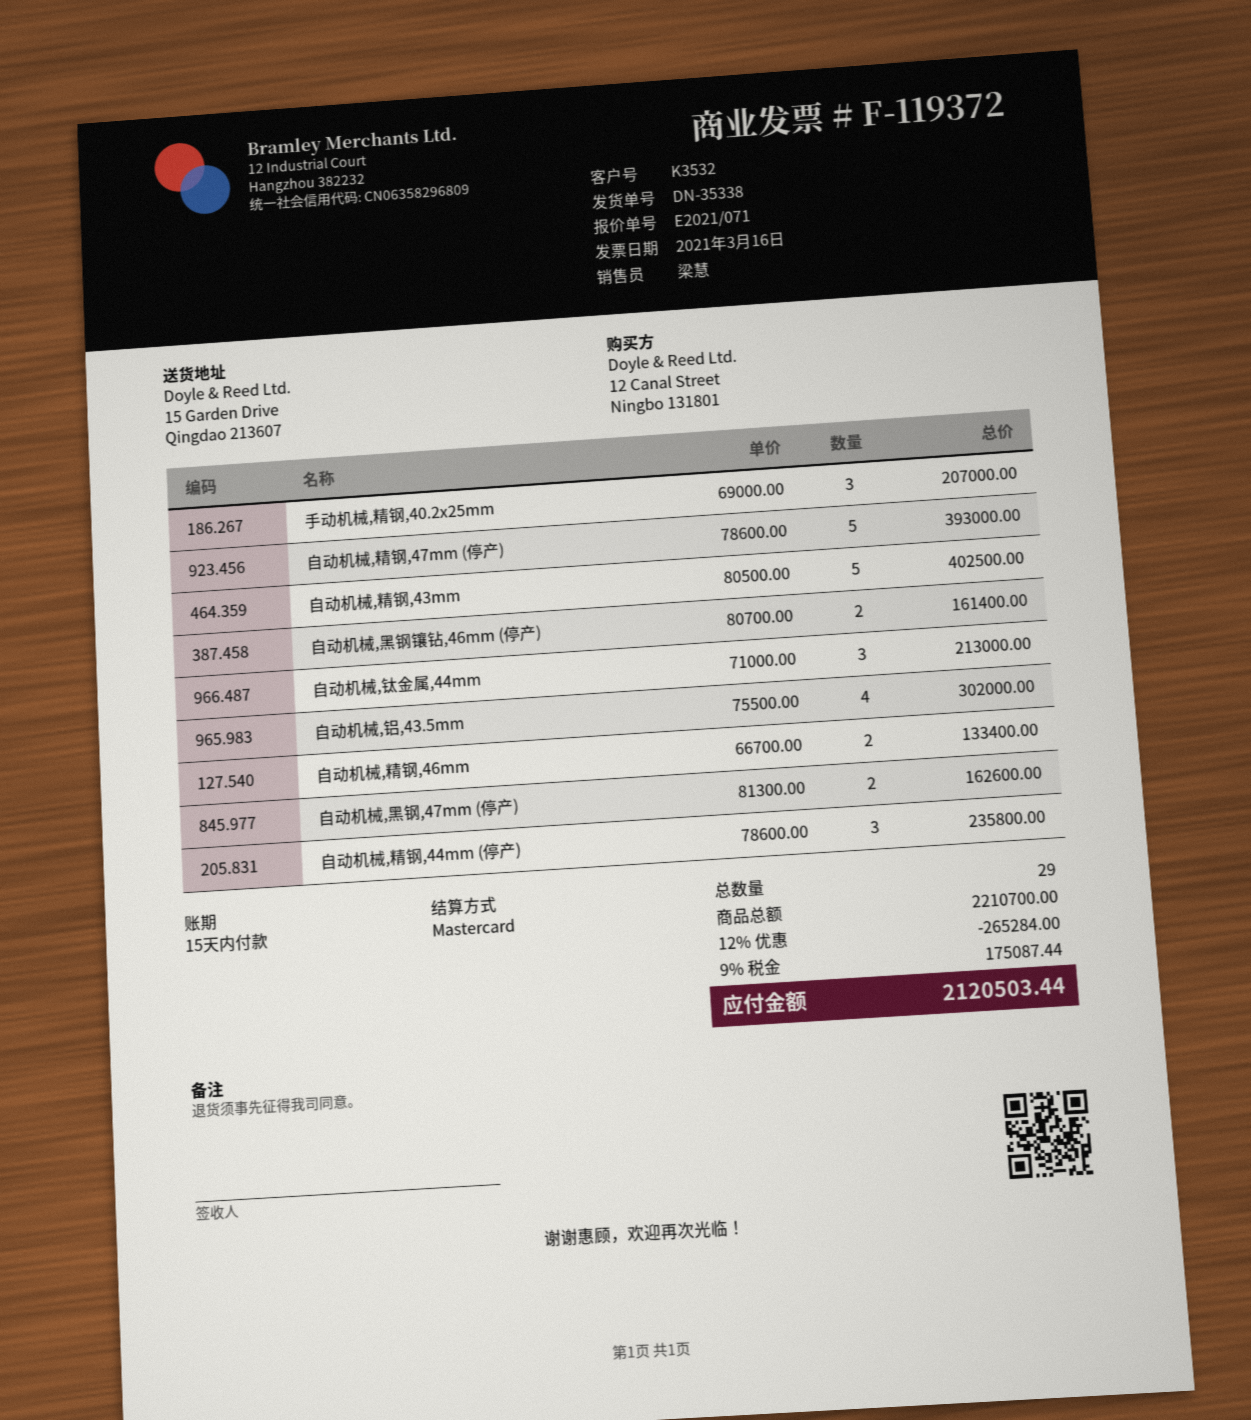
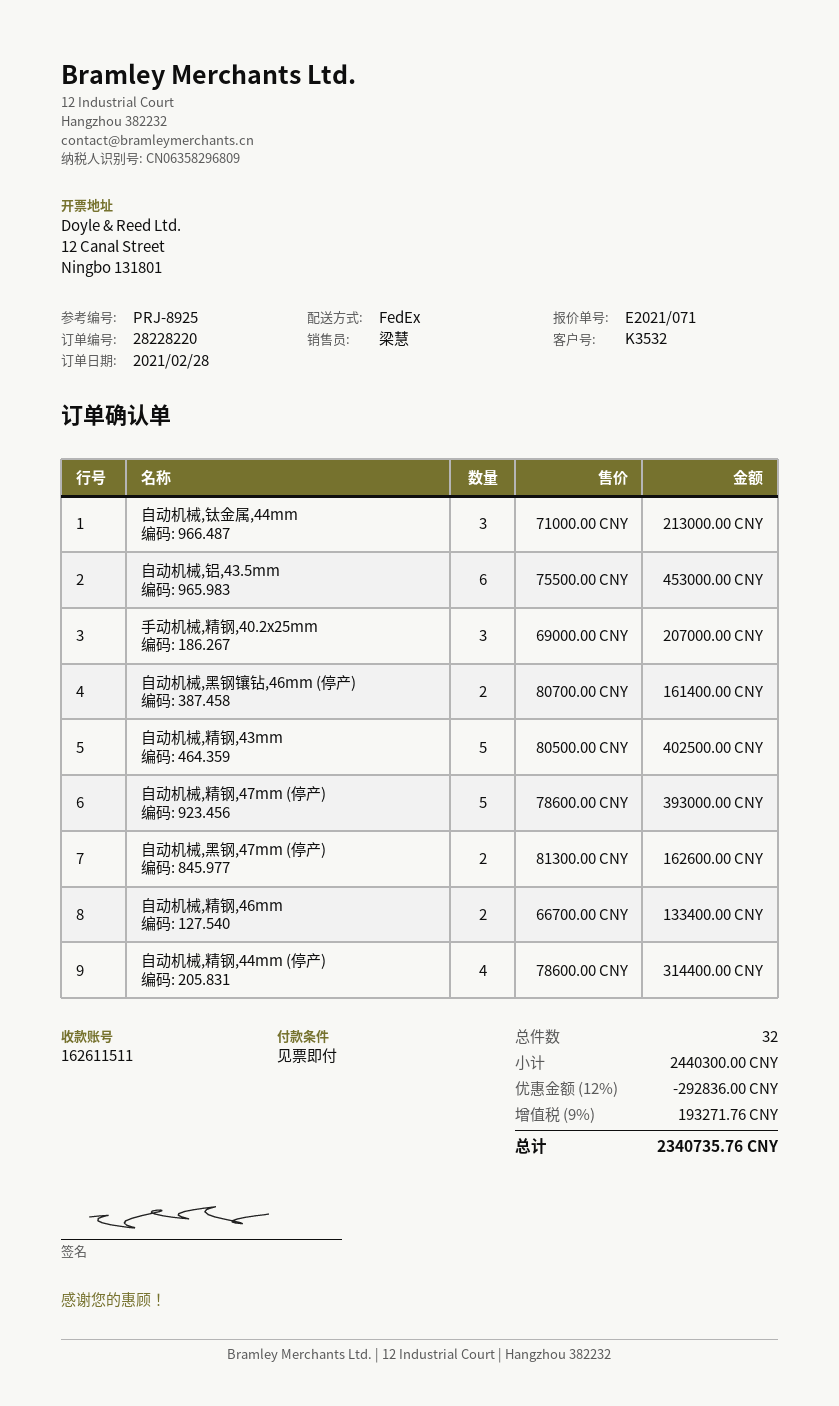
payment terms: 15 days -> on receipt
自动机械,铝,43.5mm: 4 x 75500.00 = 302000.00 -> 6 x 75500.00 = 453000.00
自动机械,精钢,44mm (停产): 3 x 78600.00 = 235800.00 -> 4 x 78600.00 = 314400.00
total quantity: 29 -> 32
subtotal: 2210700.00 -> 2440300.00
discount: 12% = 265284.00 -> 12% = 292836.00
tax: 9% = 175087.44 -> 9% = 193271.76
total: 2120503.44 -> 2340735.76

